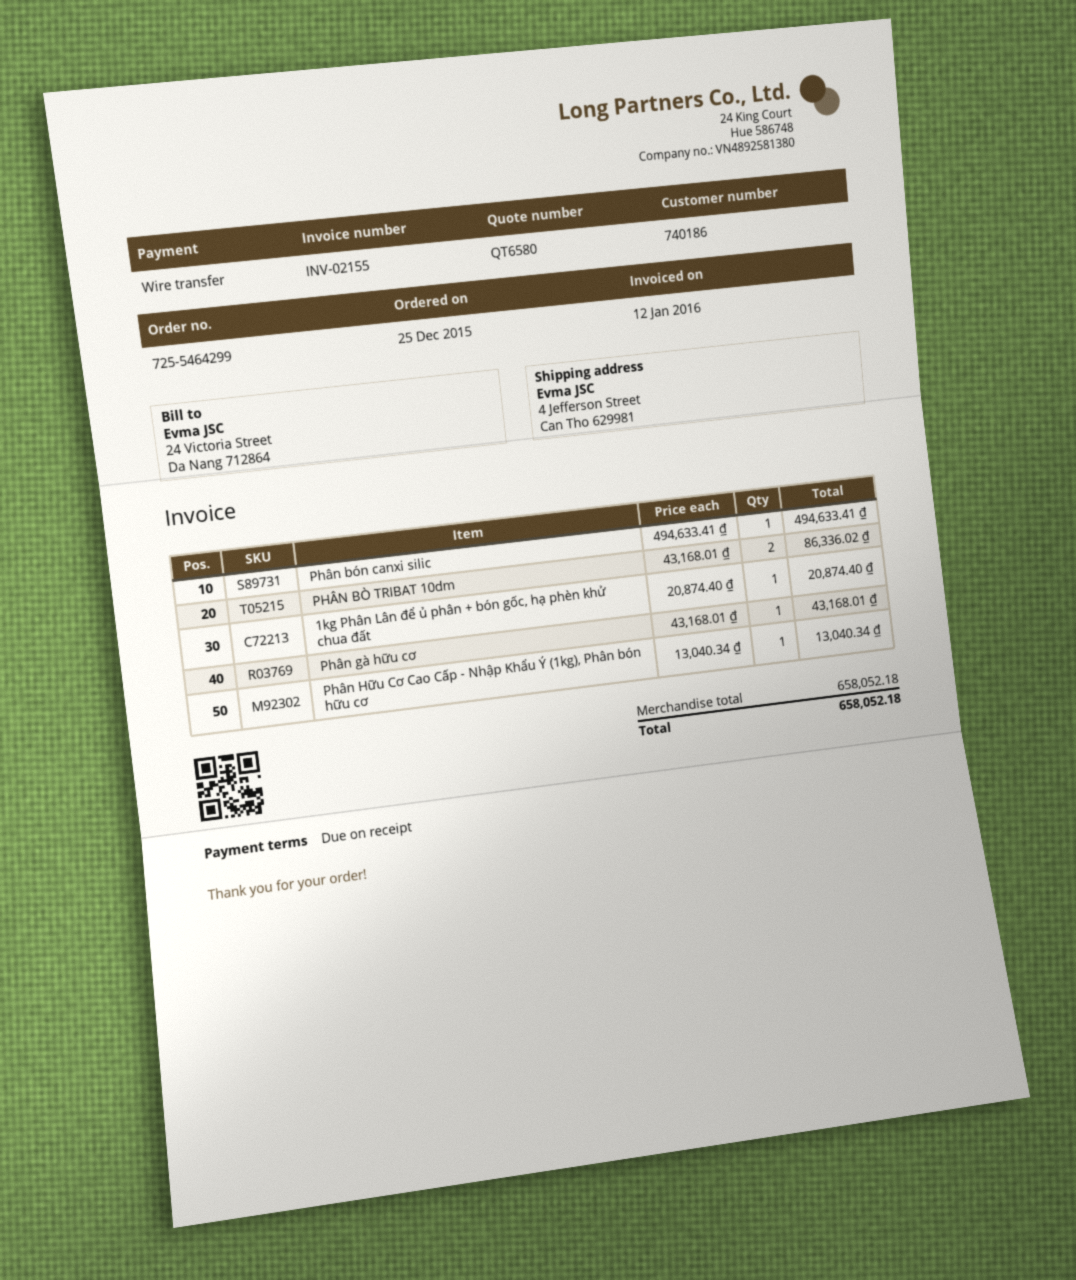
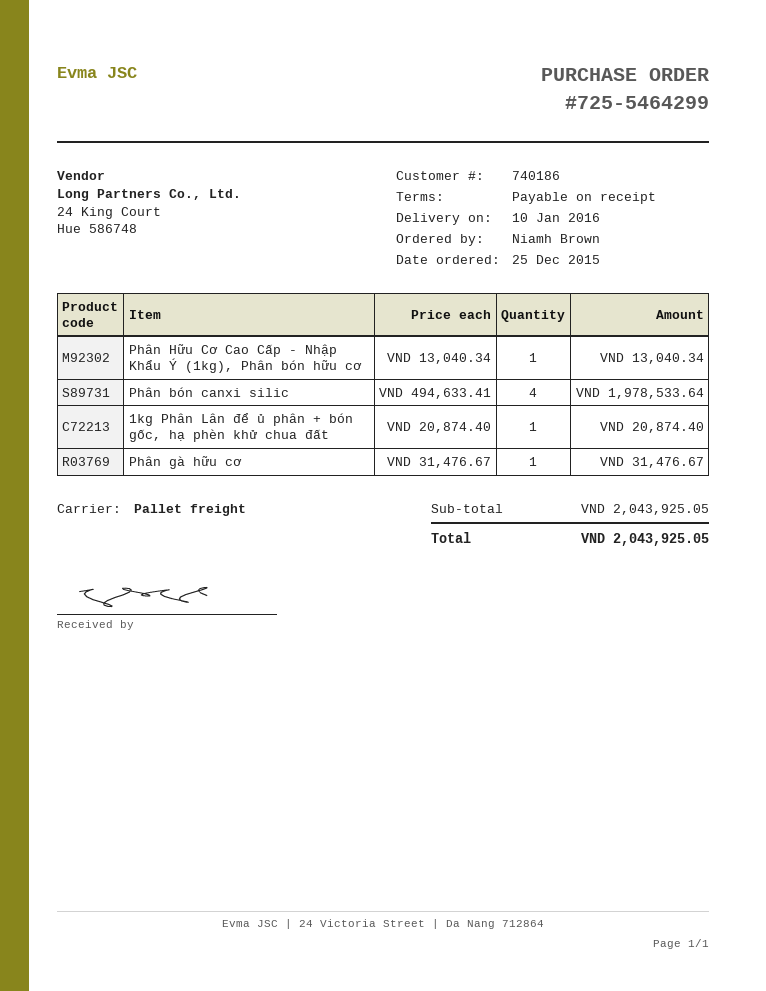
Phân bón canxi silic: 1 x 494633.41 = 494633.41 -> 4 x 494633.41 = 1978533.64
PHÂN BÒ TRIBAT 10dm: 2 x 43168.01 = 86336.02 -> none
Phân gà hữu cơ: 1 x 43168.01 = 43168.01 -> 1 x 31476.67 = 31476.67
subtotal: 658052.18 -> 2043925.05
total: 658052.18 -> 2043925.05

